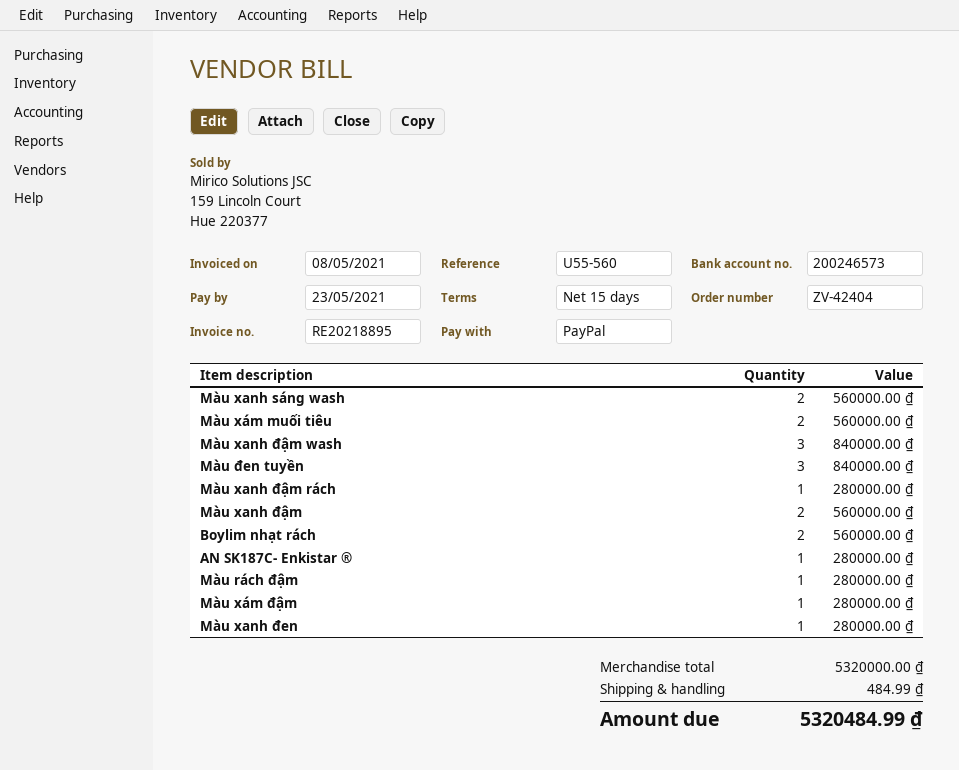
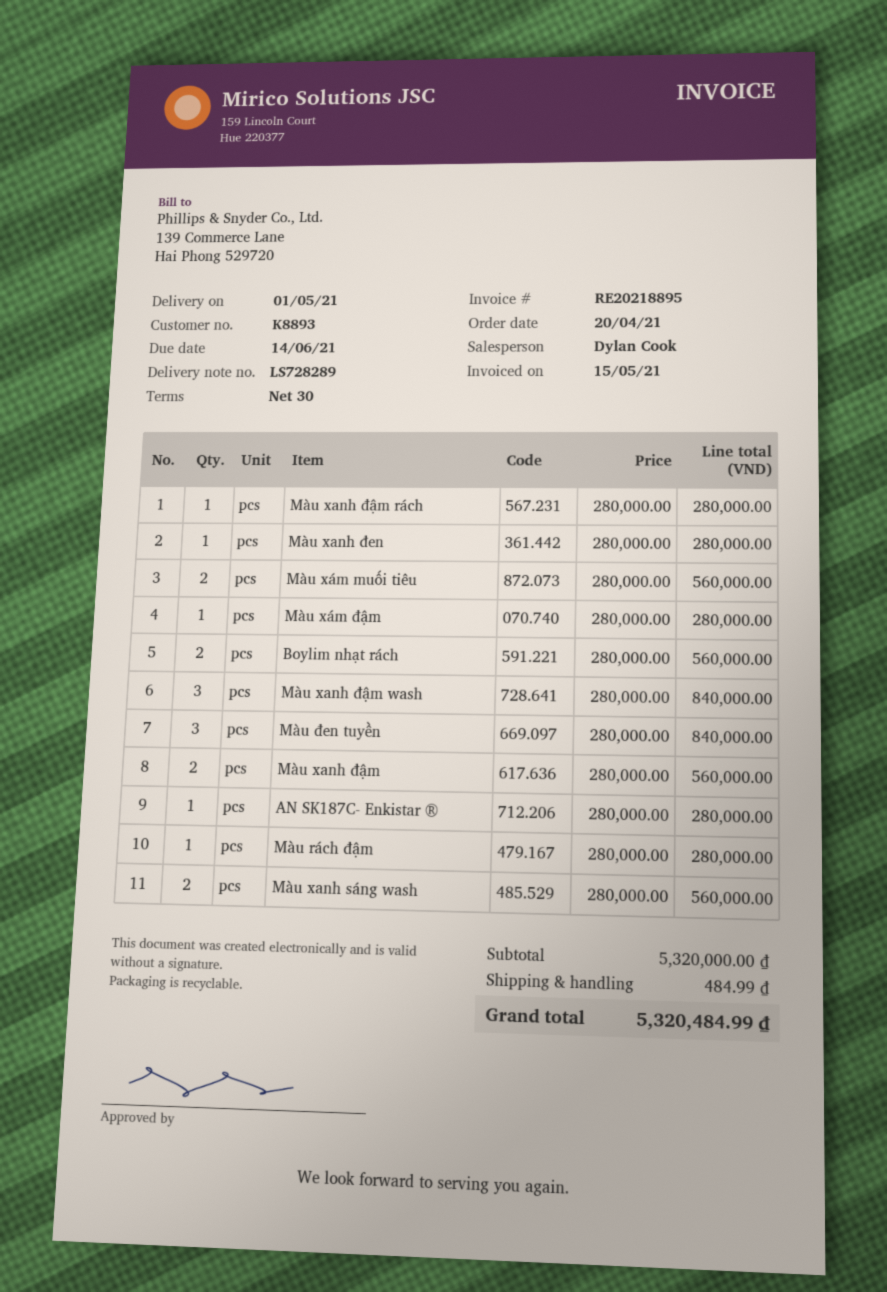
invoice date: 2021-05-08 -> 2021-05-15
payment terms: 15 days -> 30 days
due date: 2021-05-23 -> 2021-06-14

